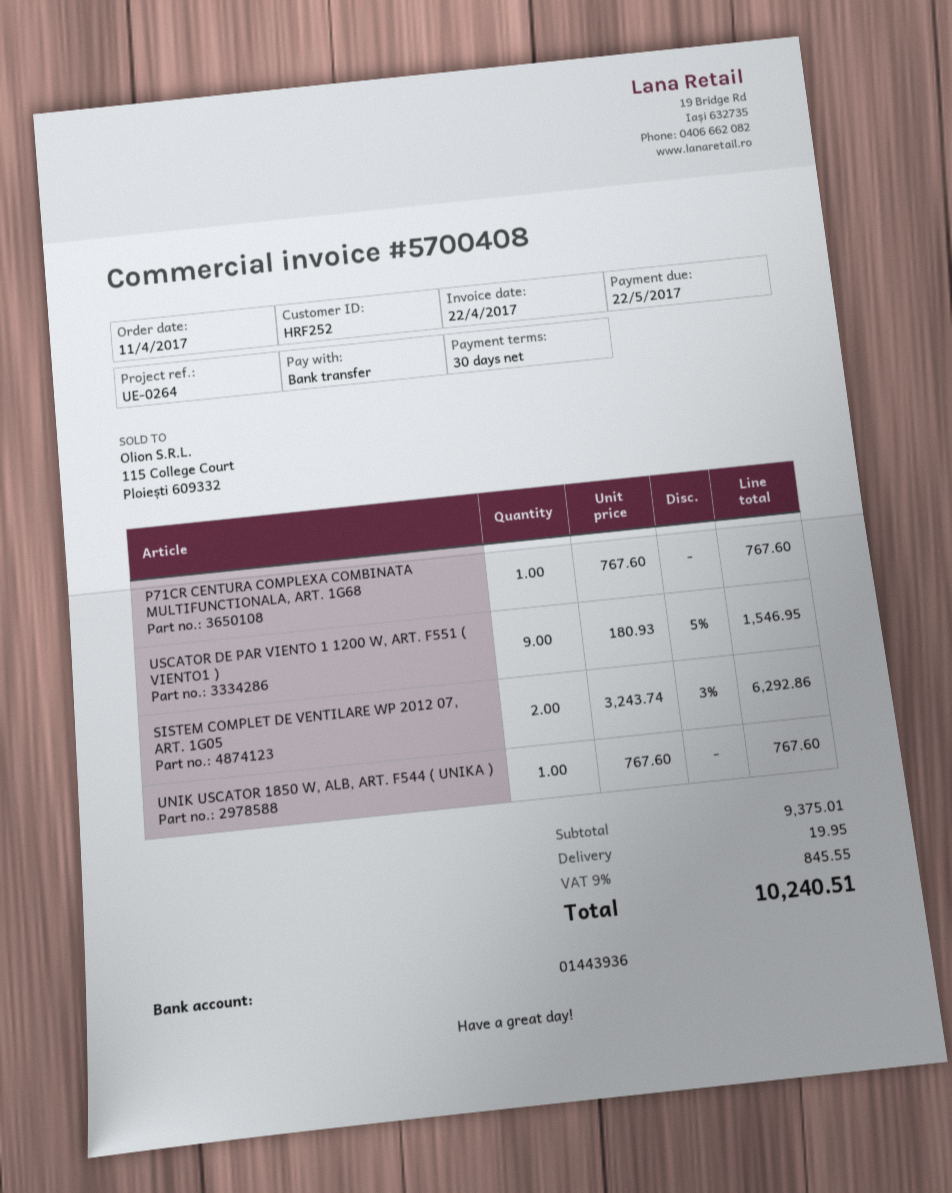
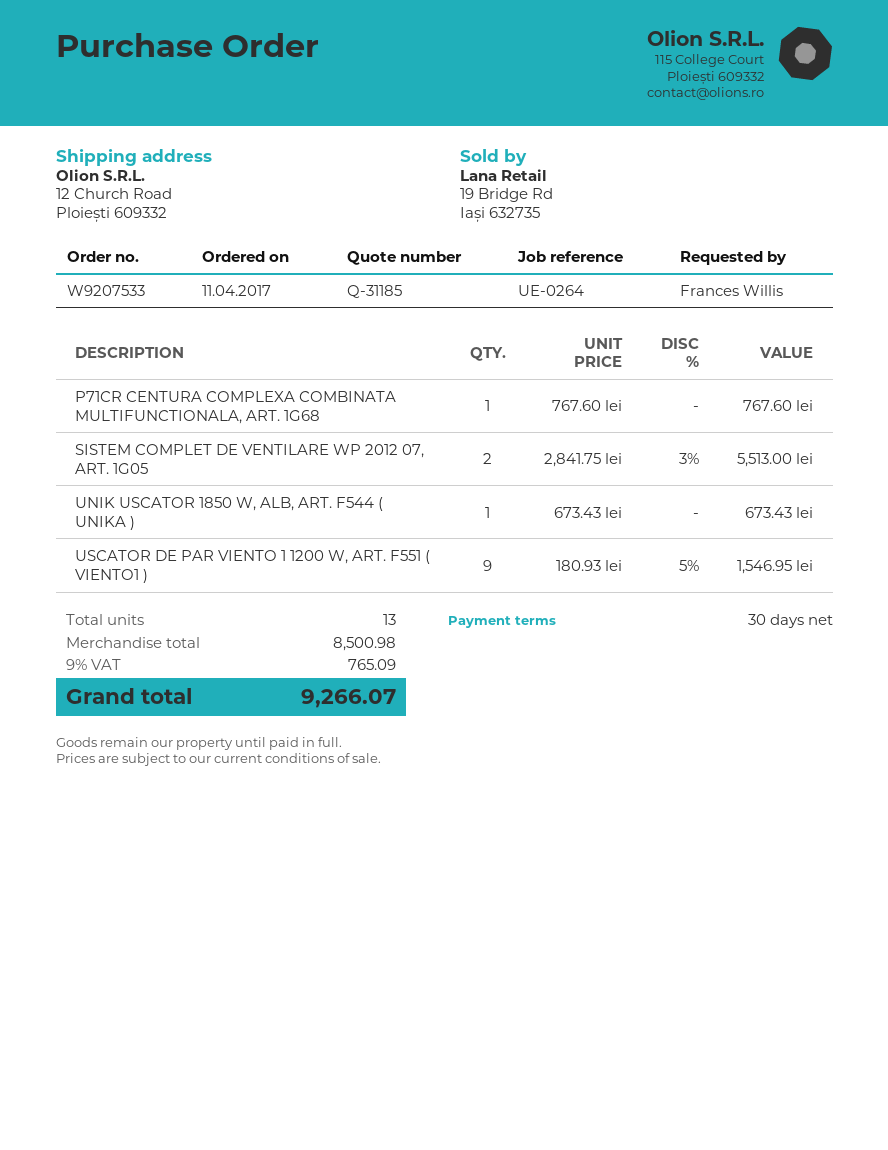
SISTEM COMPLET DE VENTILARE WP 2012 07, ART. 1G05: 2 x 3243.74 - 3% = 6292.86 -> 2 x 2841.75 - 3% = 5513.00
UNIK USCATOR 1850 W, ALB, ART. F544 ( UNIKA ): 1 x 767.60 = 767.60 -> 1 x 673.43 = 673.43
subtotal: 9375.01 -> 8500.98
shipping: 19.95 -> none
tax: 9% = 845.55 -> 9% = 765.09
total: 10240.51 -> 9266.07

